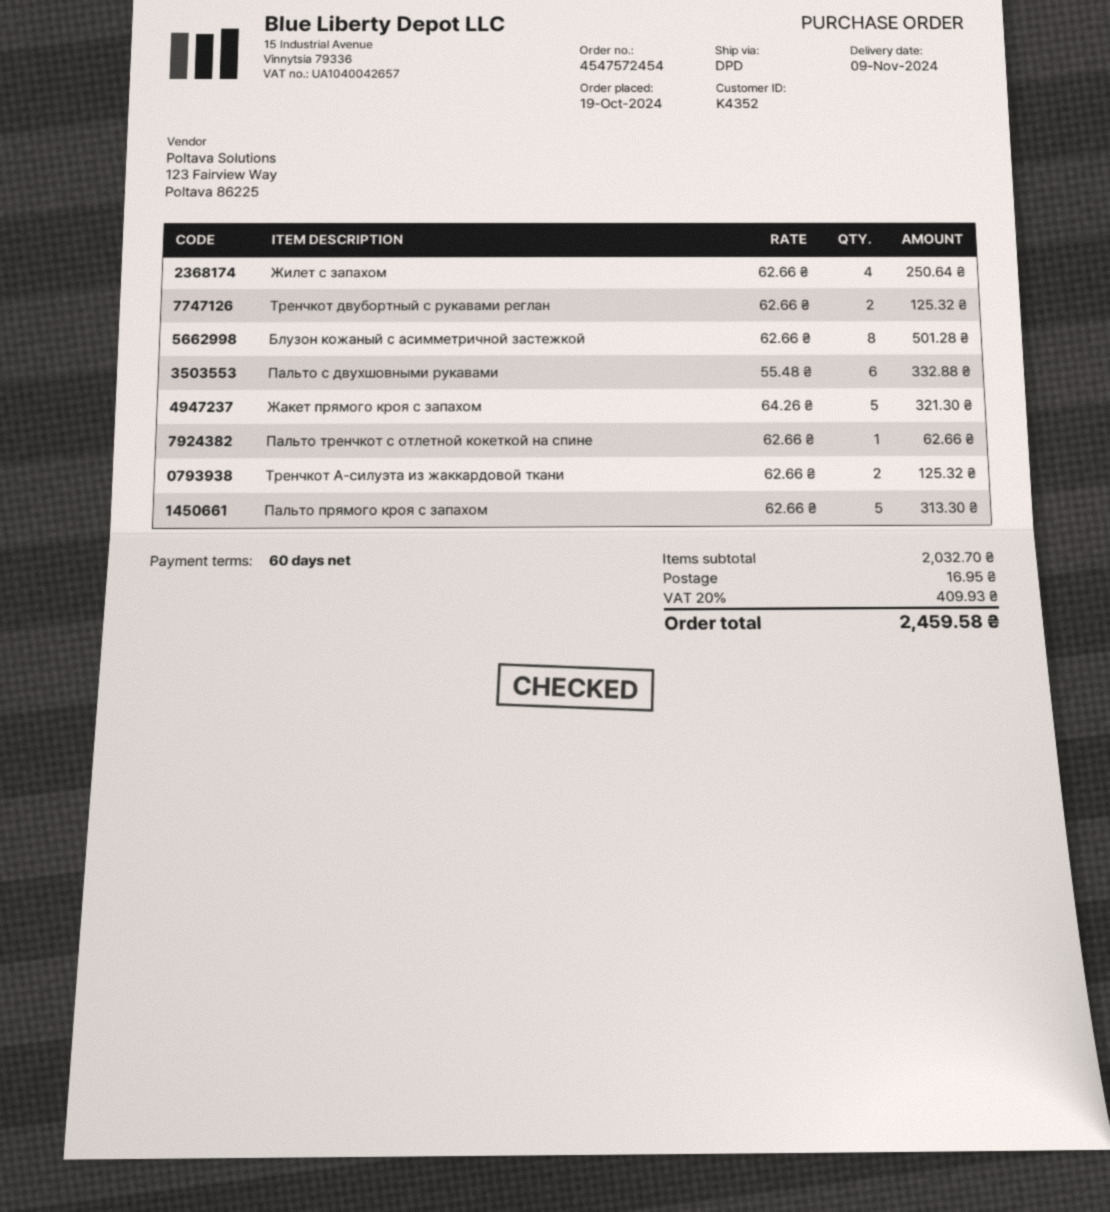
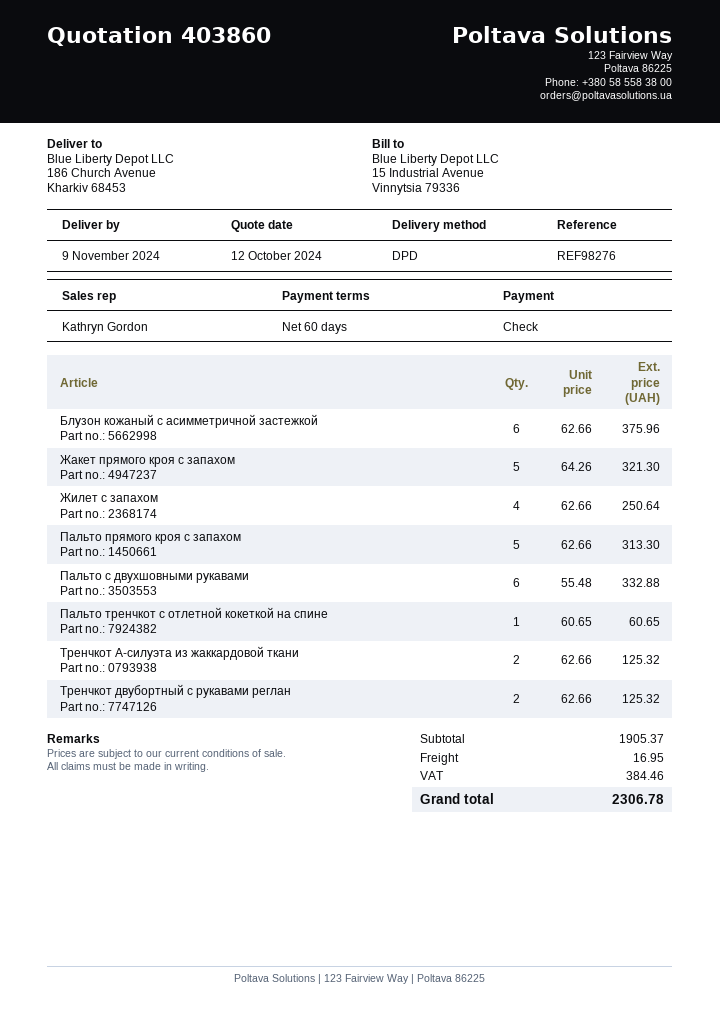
Блузон кожаный с асимметричной застежкой: 8 x 62.66 = 501.28 -> 6 x 62.66 = 375.96
Пальто тренчкот с отлетной кокеткой на спине: 1 x 62.66 = 62.66 -> 1 x 60.65 = 60.65
subtotal: 2032.70 -> 1905.37
tax: 409.93 -> 384.46
total: 2459.58 -> 2306.78

